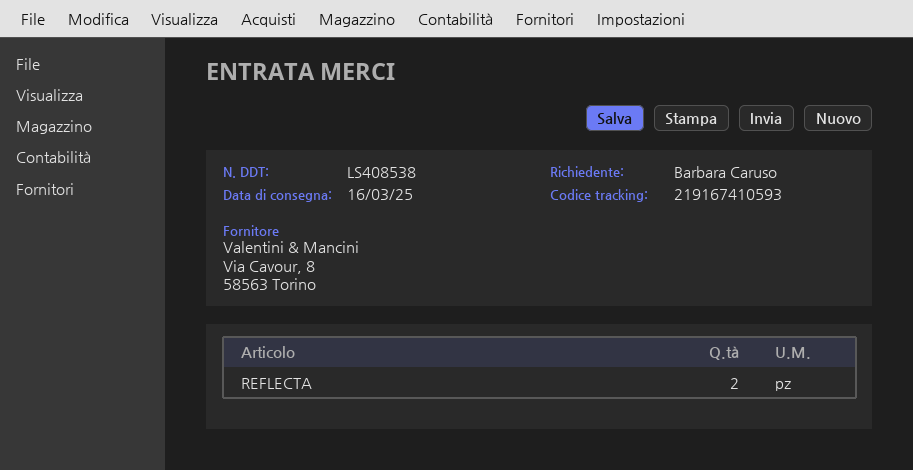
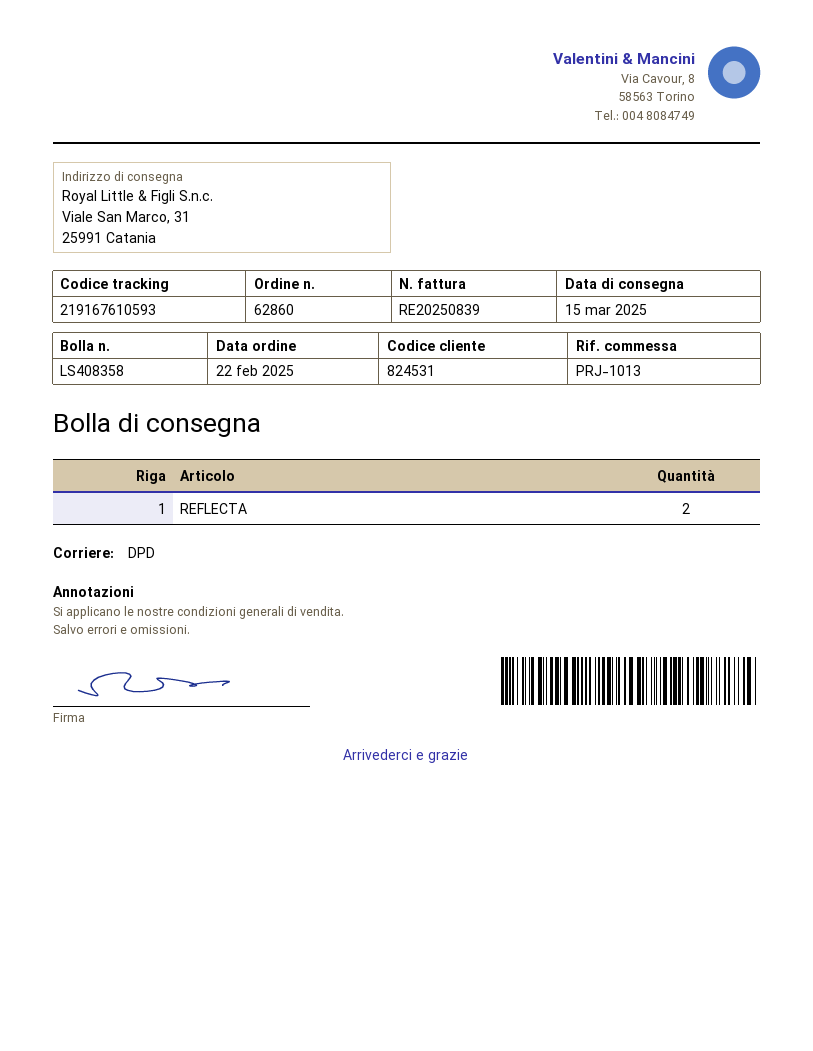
delivery note number: LS408538 -> LS408358
delivery date: 2025-03-16 -> 2025-03-15
tracking number: 219167410593 -> 219167610593

